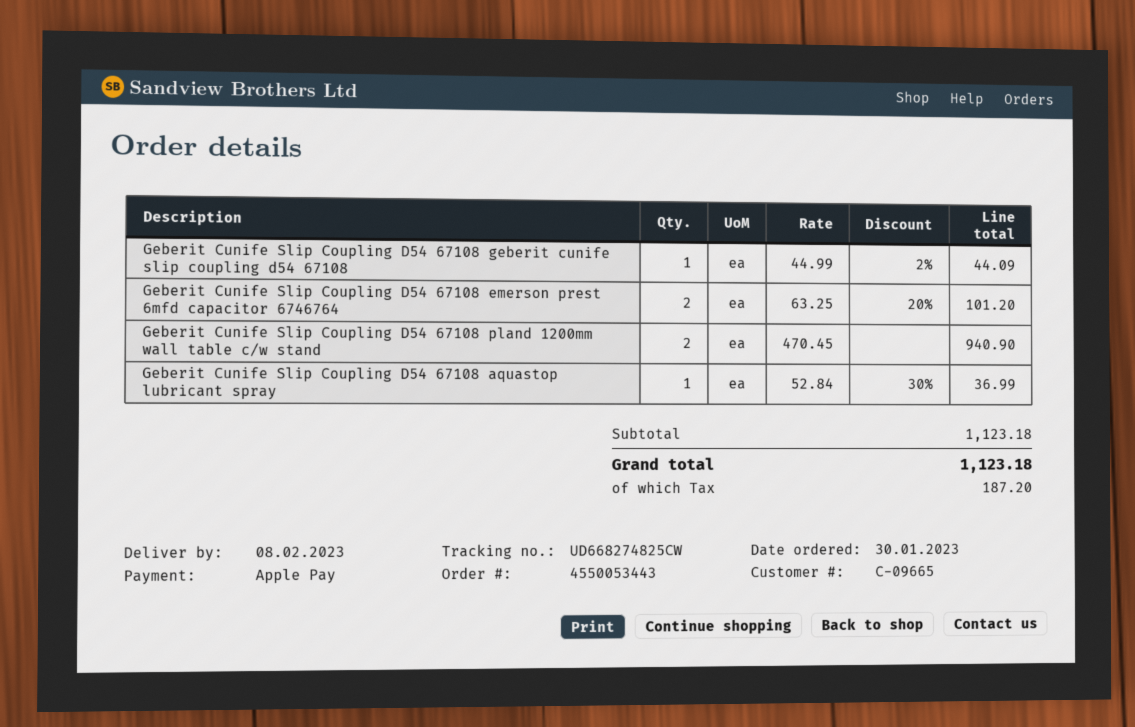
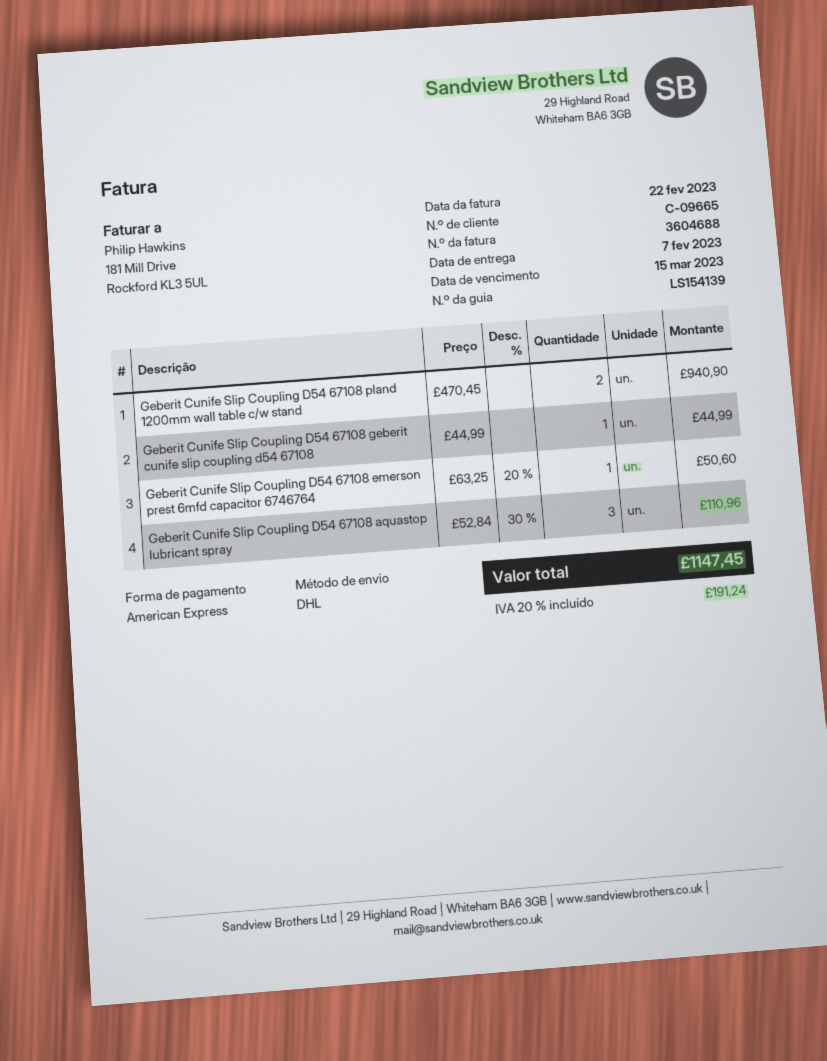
delivery date: 2023-02-08 -> 2023-02-07
payment method: Apple Pay -> American Express
Geberit Cunife Slip Coupling D54 67108 geberit cunife slip coupling d54 67108: 1 x 44.99 - 2% = 44.09 -> 1 x 44.99 = 44.99
Geberit Cunife Slip Coupling D54 67108 emerson prest 6mfd capacitor 6746764: 2 x 63.25 - 20% = 101.20 -> 1 x 63.25 - 20% = 50.60
Geberit Cunife Slip Coupling D54 67108 aquastop lubricant spray: 1 x 52.84 - 30% = 36.99 -> 3 x 52.84 - 30% = 110.96
tax: 187.20 -> 191.24
total: 1123.18 -> 1147.45

